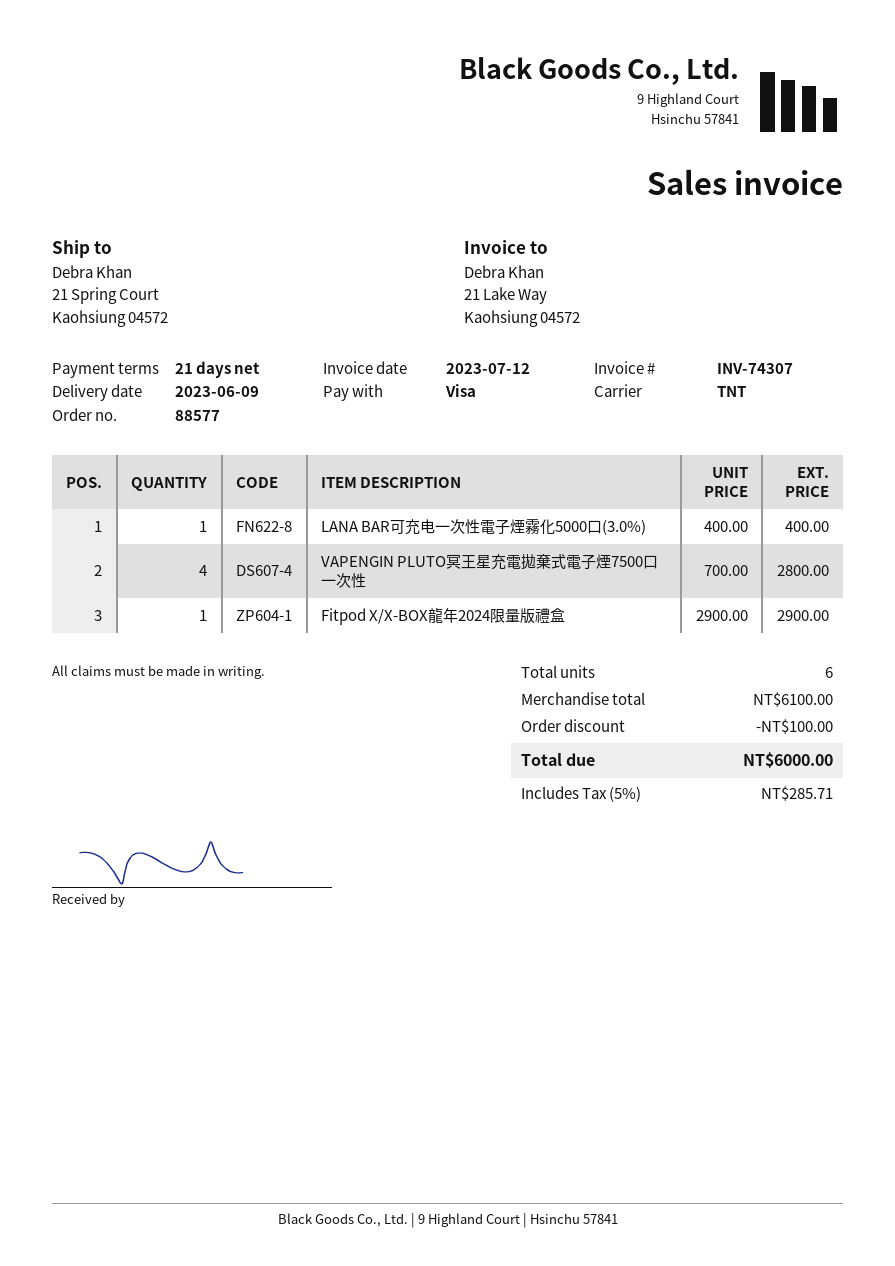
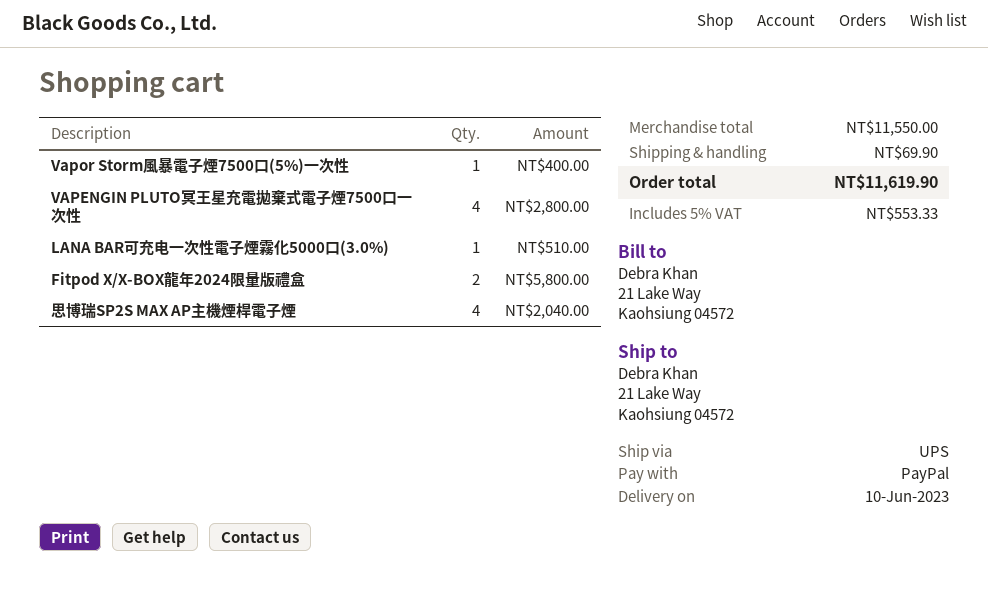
delivery date: 2023-06-09 -> 2023-06-10
payment method: Visa -> PayPal
shipping method: TNT -> UPS
ship to: 21 Spring Court, Kaohsiung 04572 -> 21 Lake Way, Kaohsiung 04572
LANA BAR可充电一次性電子煙霧化5000口(3.0%): 1 for 400.00 -> 1 for 510.00
Fitpod X/X-BOX龍年2024限量版禮盒: 1 for 2900.00 -> 2 for 5800.00
Vapor Storm風暴電子煙7500口(5%)一次性: none -> 1 for 400.00
思博瑞SP2S MAX AP主機煙桿電子煙: none -> 4 for 2040.00
subtotal: 6100.00 -> 11550.00
discount: 100.00 -> none
shipping: none -> 69.90
tax: 5% = 285.71 -> 5% = 553.33
total: 6000.00 -> 11619.90

